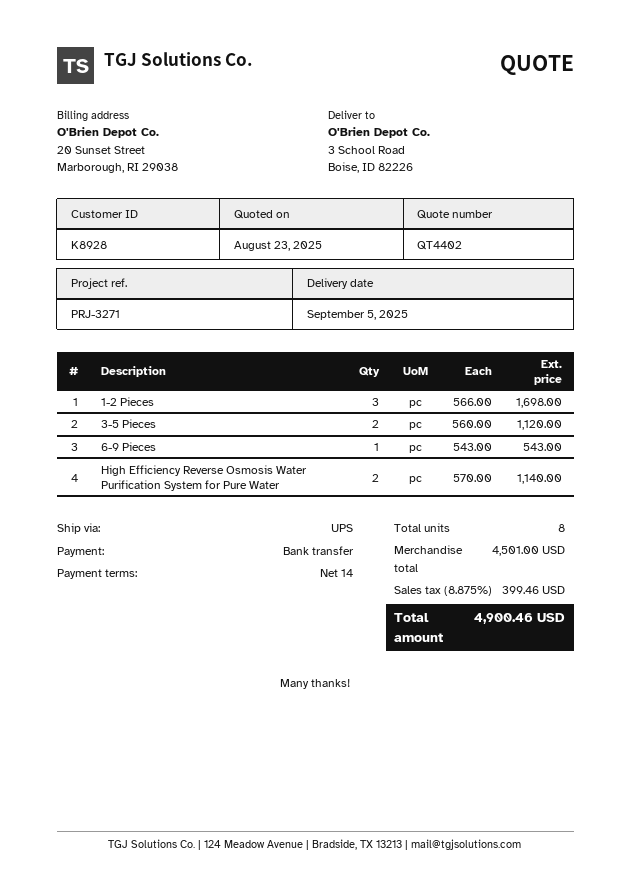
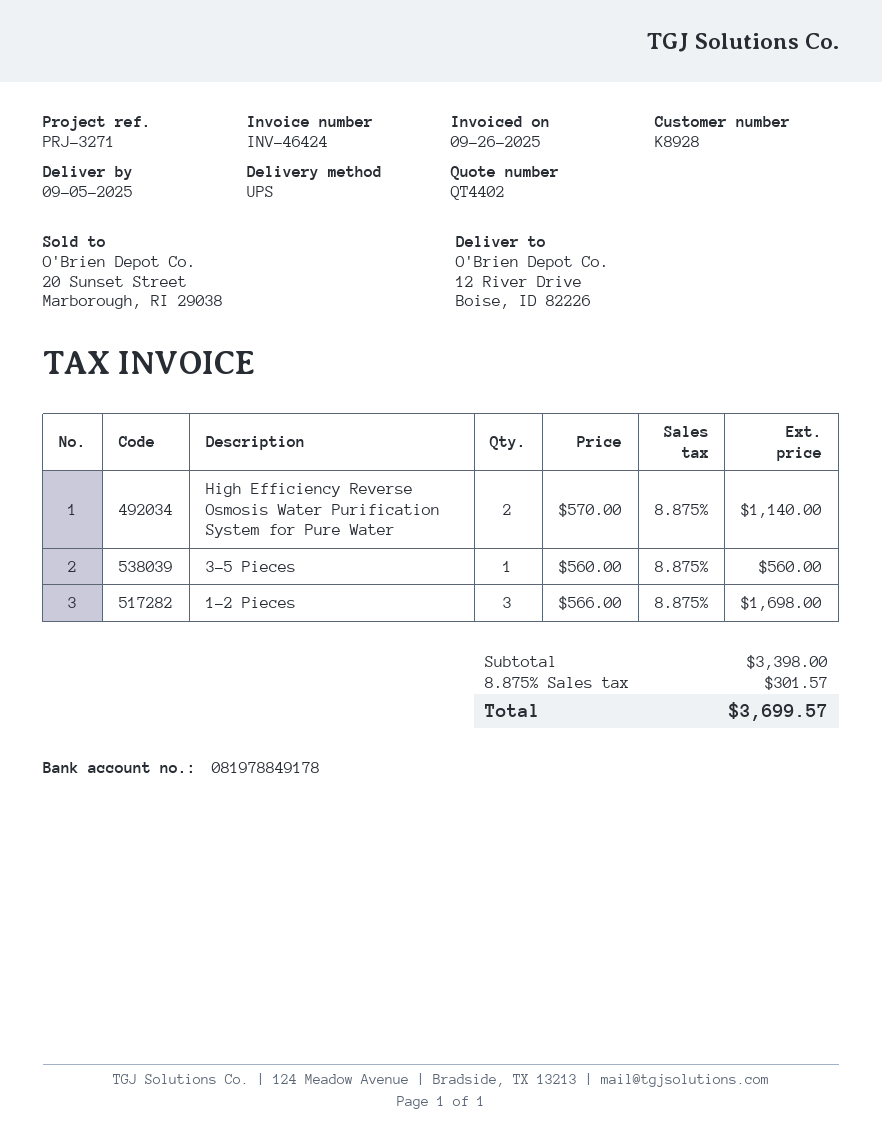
ship to: 3 School Road, Boise, ID 82226 -> 12 River Drive, Boise, ID 82226
3-5 Pieces: 2 x 560.00 = 1120.00 -> 1 x 560.00 = 560.00
6-9 Pieces: 1 x 543.00 = 543.00 -> none
subtotal: 4501.00 -> 3398.00
tax: 8.875% = 399.46 -> 8.875% = 301.57
total: 4900.46 -> 3699.57

